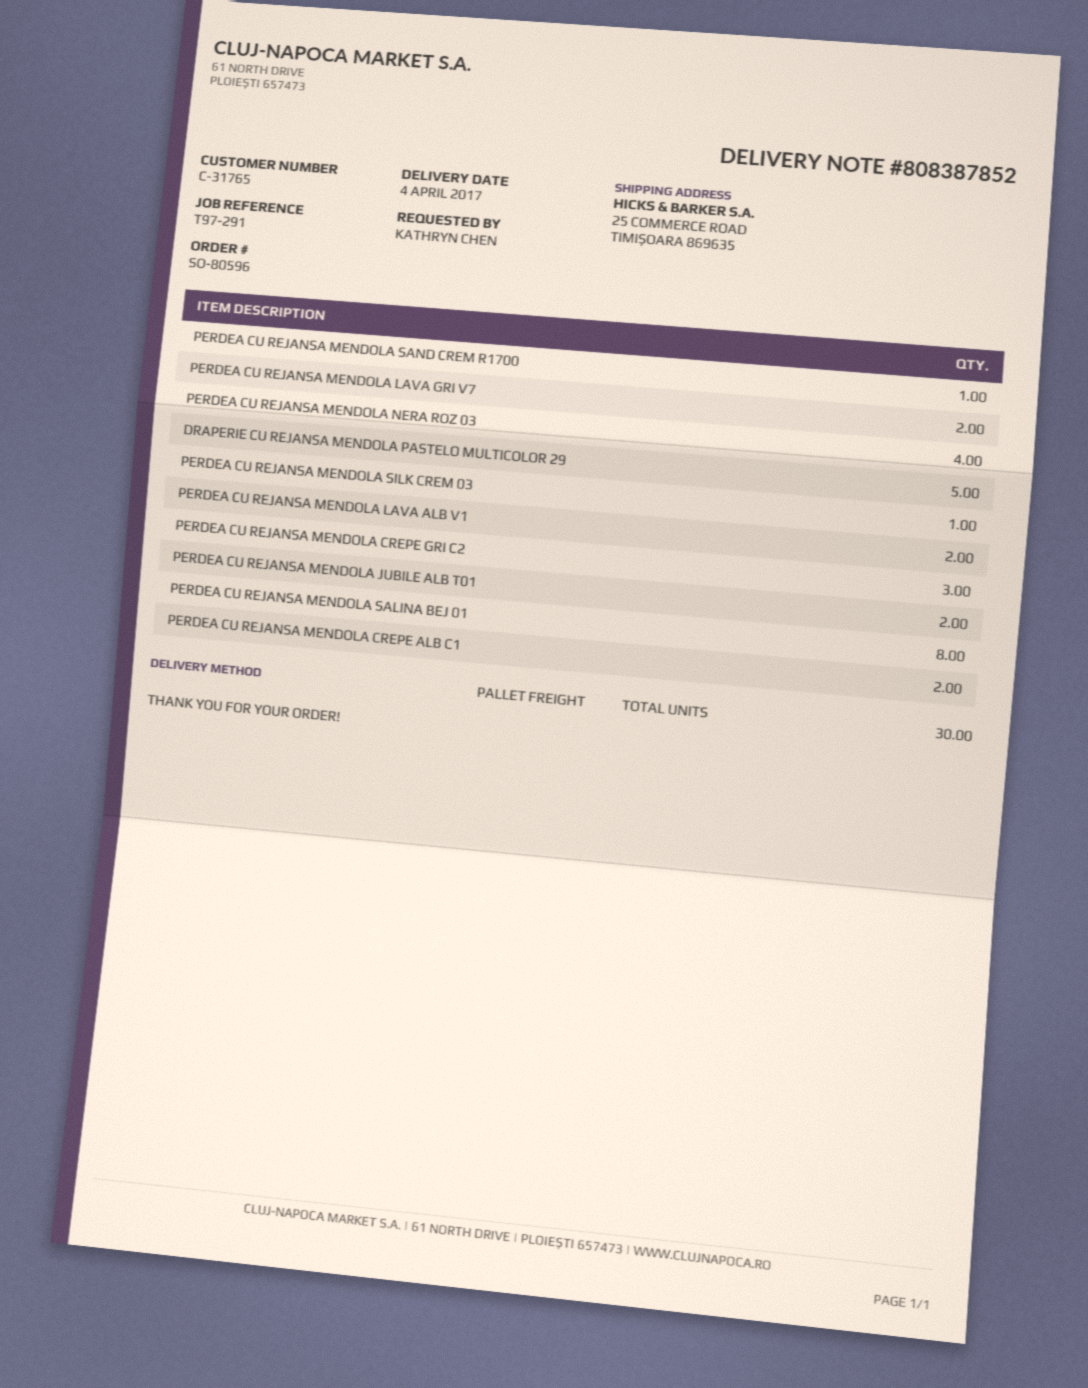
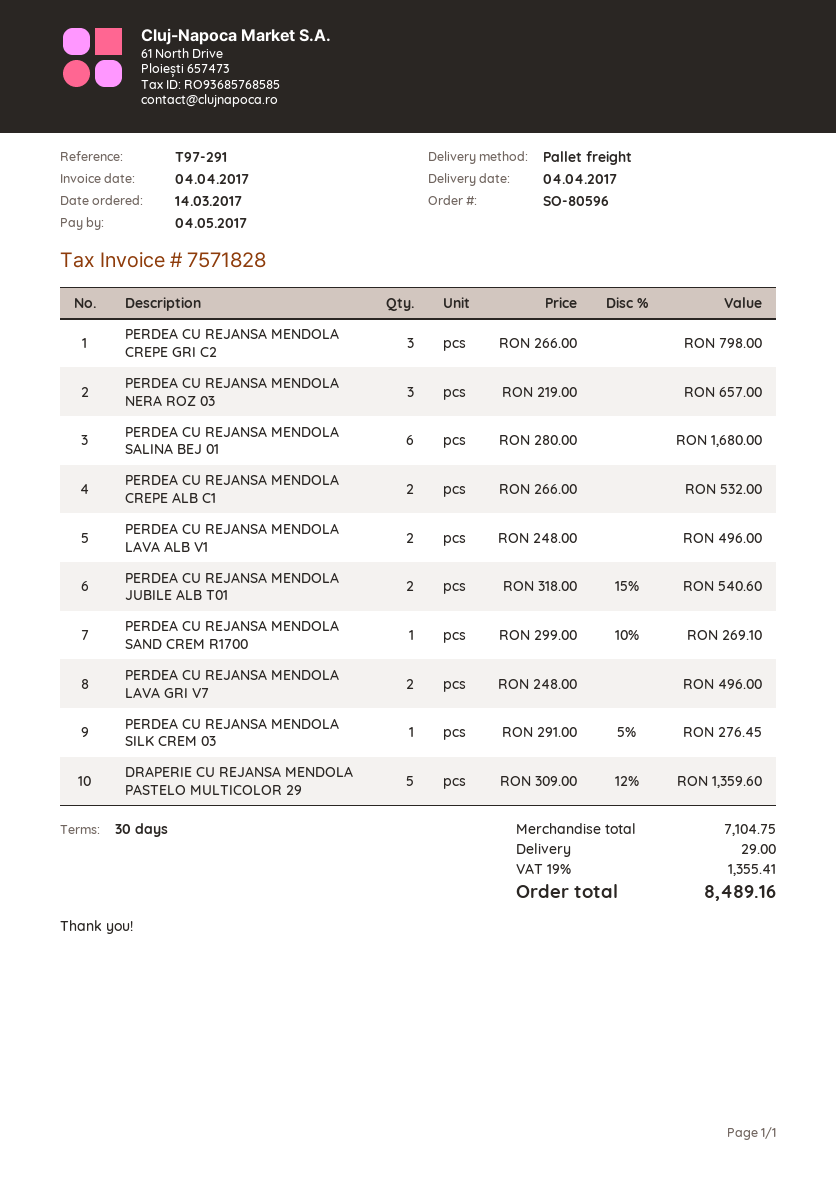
PERDEA CU REJANSA MENDOLA NERA ROZ 03: 4 -> 3
PERDEA CU REJANSA MENDOLA SALINA BEJ 01: 8 -> 6

